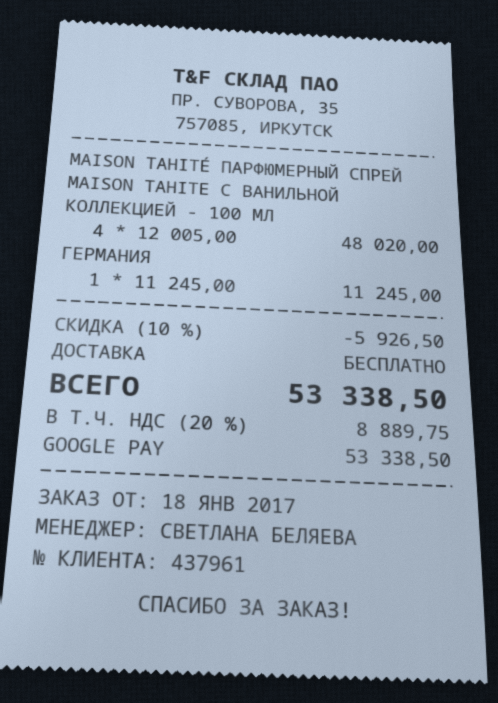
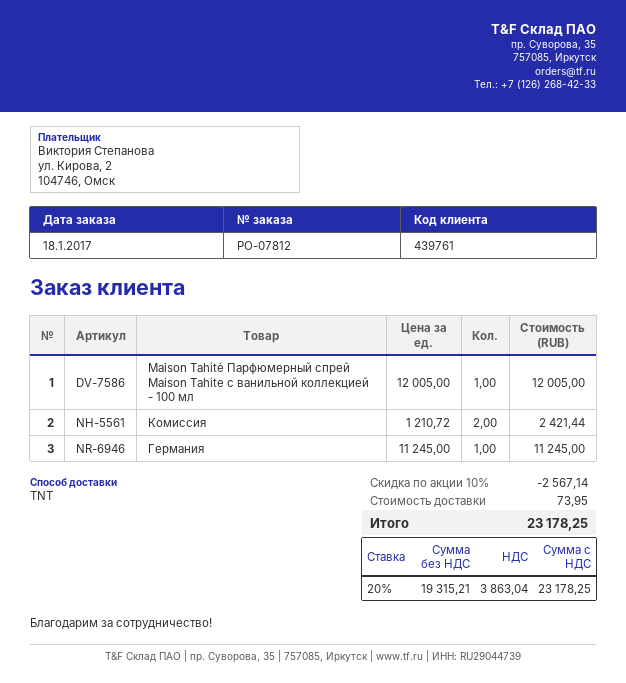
customer number: 437961 -> 439761
MAISON TAHITÉ ПАРФЮМЕРНЫЙ СПРЕЙ MAISON TAHITE С ВАНИЛЬНОЙ КОЛЛЕКЦИЕЙ - 100 МЛ: 4 x 12005.00 = 48020.00 -> 1 x 12005.00 = 12005.00
Комиссия: none -> 2 x 1210.72 = 2421.44
discount: 10% = 5926.50 -> 10% = 2567.14
shipping: 0.00 -> 73.95
tax: 20% = 8889.75 -> 20% = 3863.04
total: 53338.50 -> 23178.25

